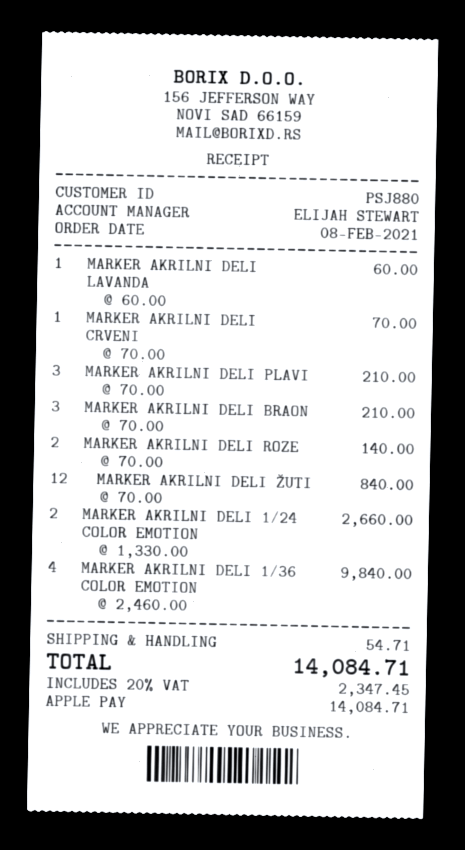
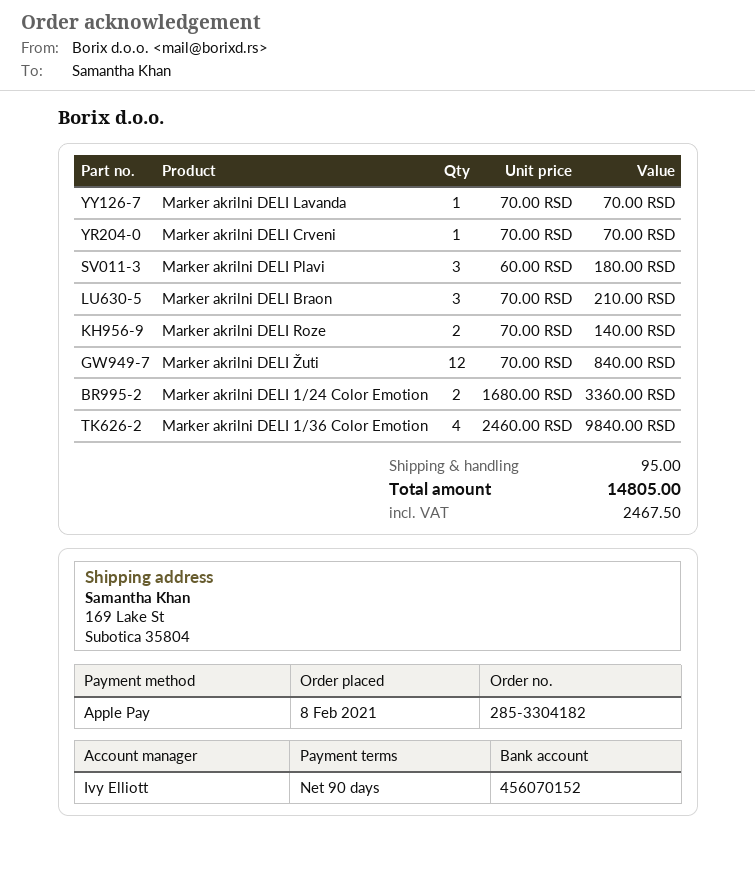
sales rep: ELIJAH STEWART -> Ivy Elliott
MARKER AKRILNI DELI LAVANDA: 1 x 60.00 = 60.00 -> 1 x 70.00 = 70.00
MARKER AKRILNI DELI PLAVI: 3 x 70.00 = 210.00 -> 3 x 60.00 = 180.00
MARKER AKRILNI DELI 1/24 COLOR EMOTION: 2 x 1330.00 = 2660.00 -> 2 x 1680.00 = 3360.00
shipping: 54.71 -> 95.00
tax: 2347.45 -> 2467.50
total: 14084.71 -> 14805.00

